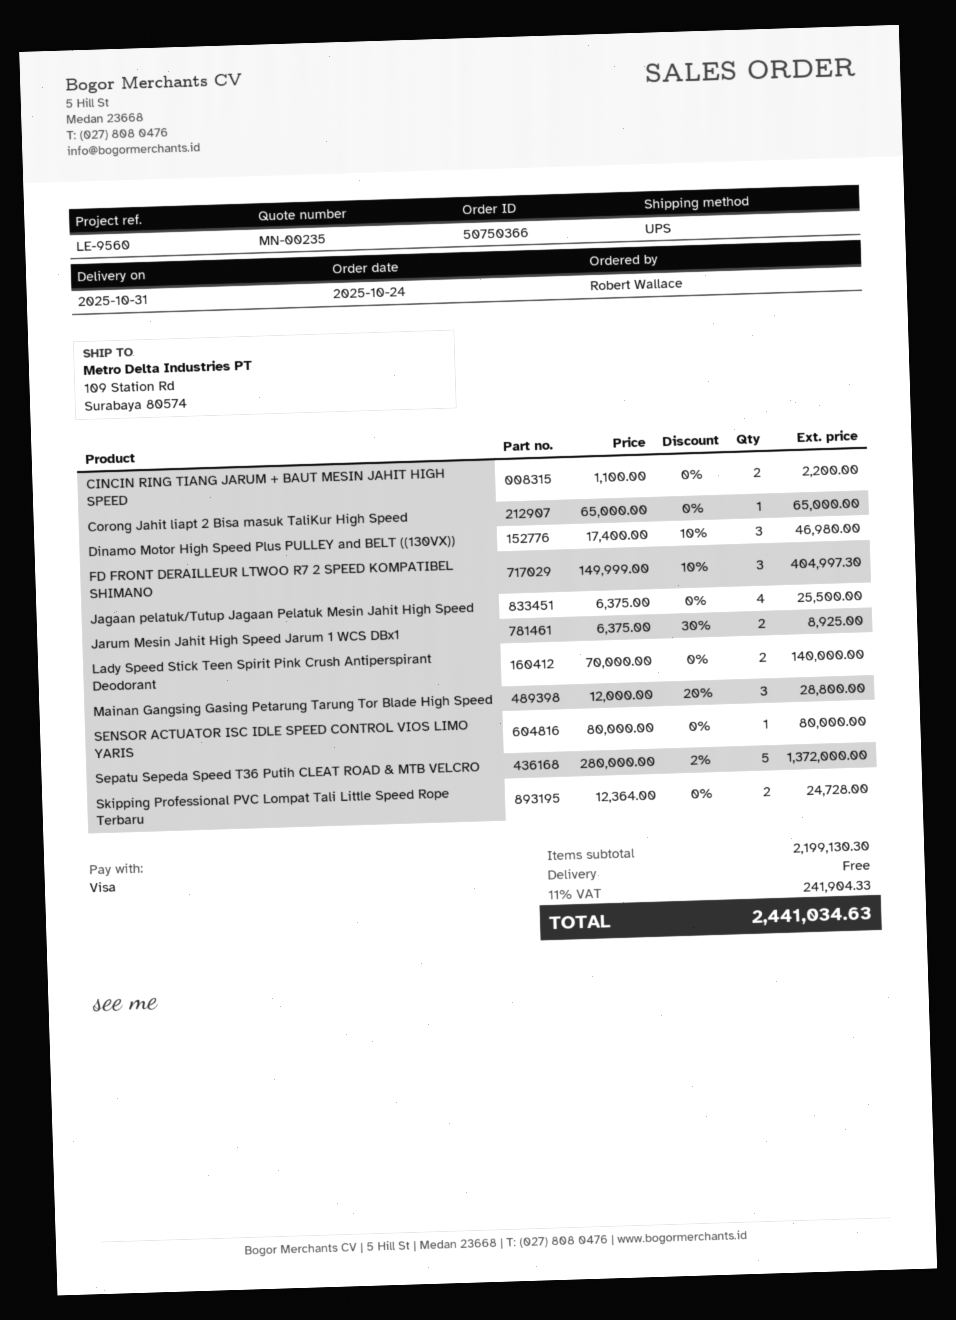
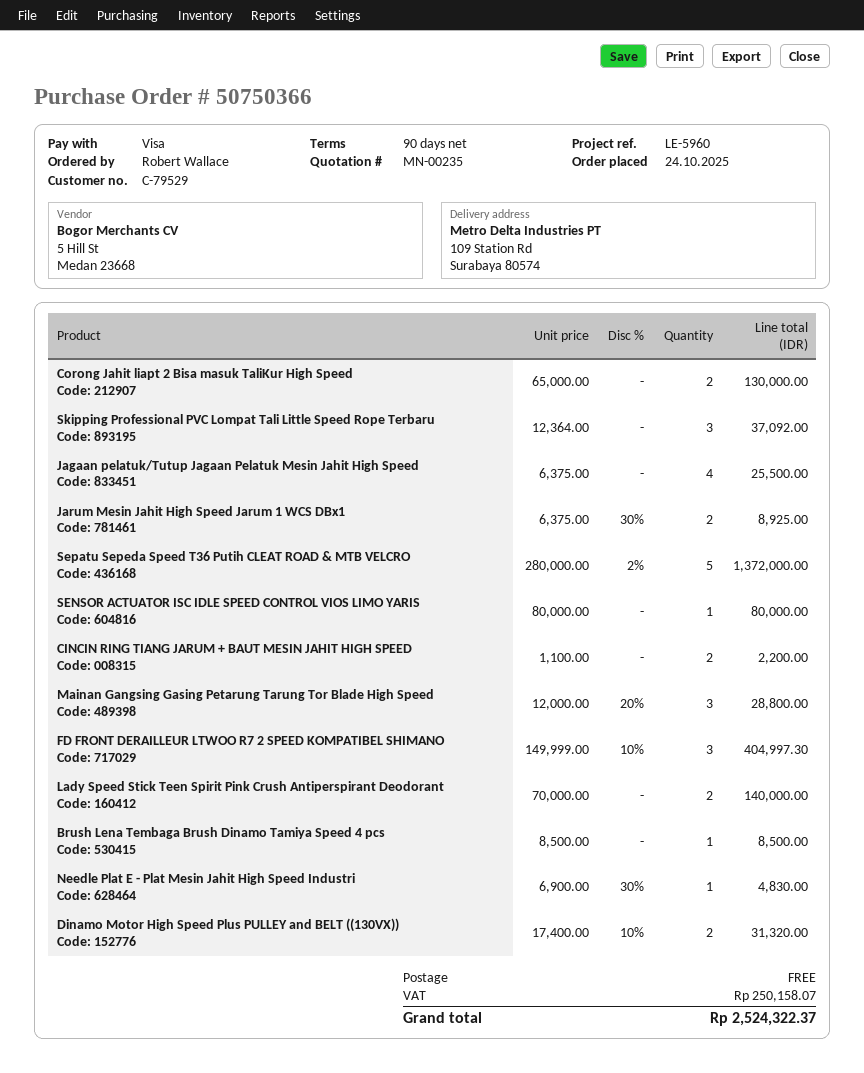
reference: LE-9560 -> LE-5960
Corong Jahit liapt 2 Bisa masuk TaliKur High Speed: 1 x 65000.00 = 65000.00 -> 2 x 65000.00 = 130000.00
Dinamo Motor High Speed Plus PULLEY and BELT ((130VX)): 3 x 17400.00 - 10% = 46980.00 -> 2 x 17400.00 - 10% = 31320.00
Skipping Professional PVC Lompat Tali Little Speed Rope Terbaru: 2 x 12364.00 = 24728.00 -> 3 x 12364.00 = 37092.00
Brush Lena Tembaga Brush Dinamo Tamiya Speed 4 pcs: none -> 1 x 8500.00 = 8500.00
Needle Plat E - Plat Mesin Jahit High Speed Industri: none -> 1 x 6900.00 - 30% = 4830.00
tax: 241904.33 -> 250158.07
total: 2441034.63 -> 2524322.37

